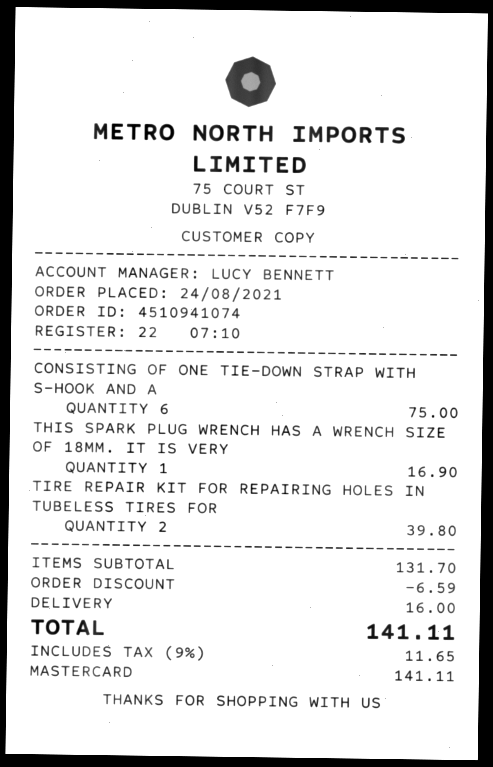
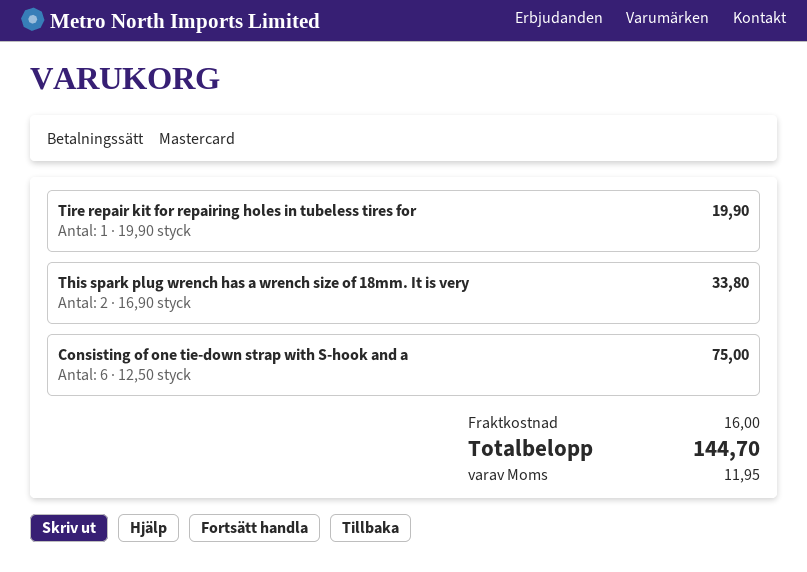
THIS SPARK PLUG WRENCH HAS A WRENCH SIZE OF 18MM. IT IS VERY: 1 for 16.90 -> 2 for 33.80
TIRE REPAIR KIT FOR REPAIRING HOLES IN TUBELESS TIRES FOR: 2 for 39.80 -> 1 for 19.90
discount: 6.59 -> none
tax: 11.65 -> 11.95
total: 141.11 -> 144.70

